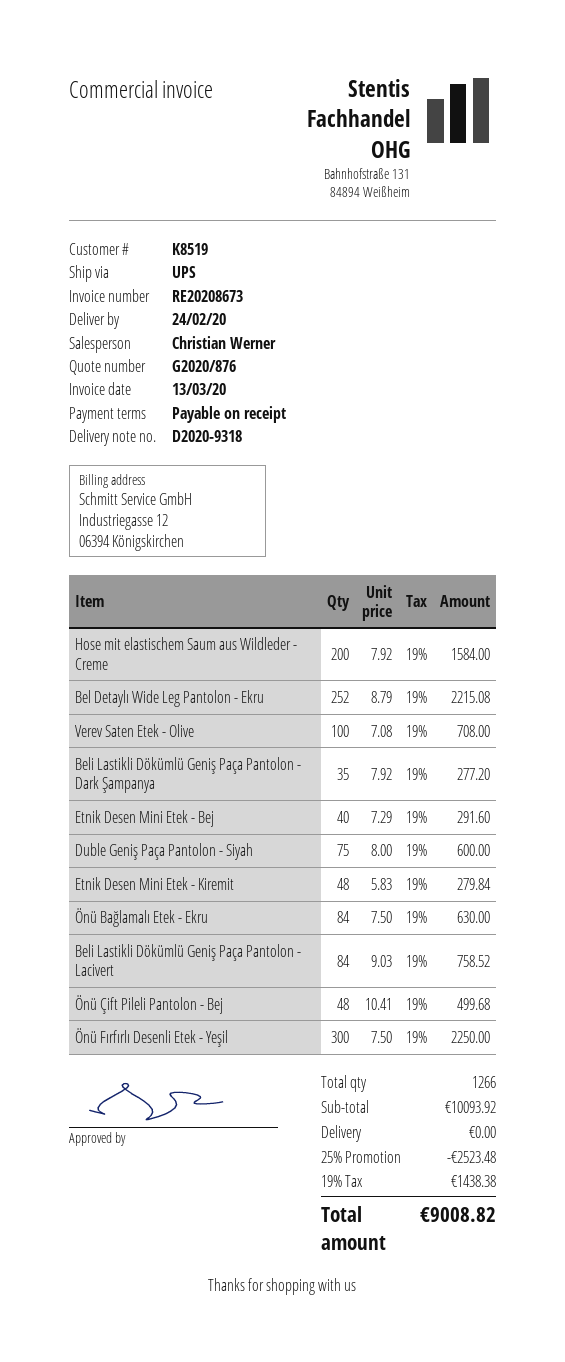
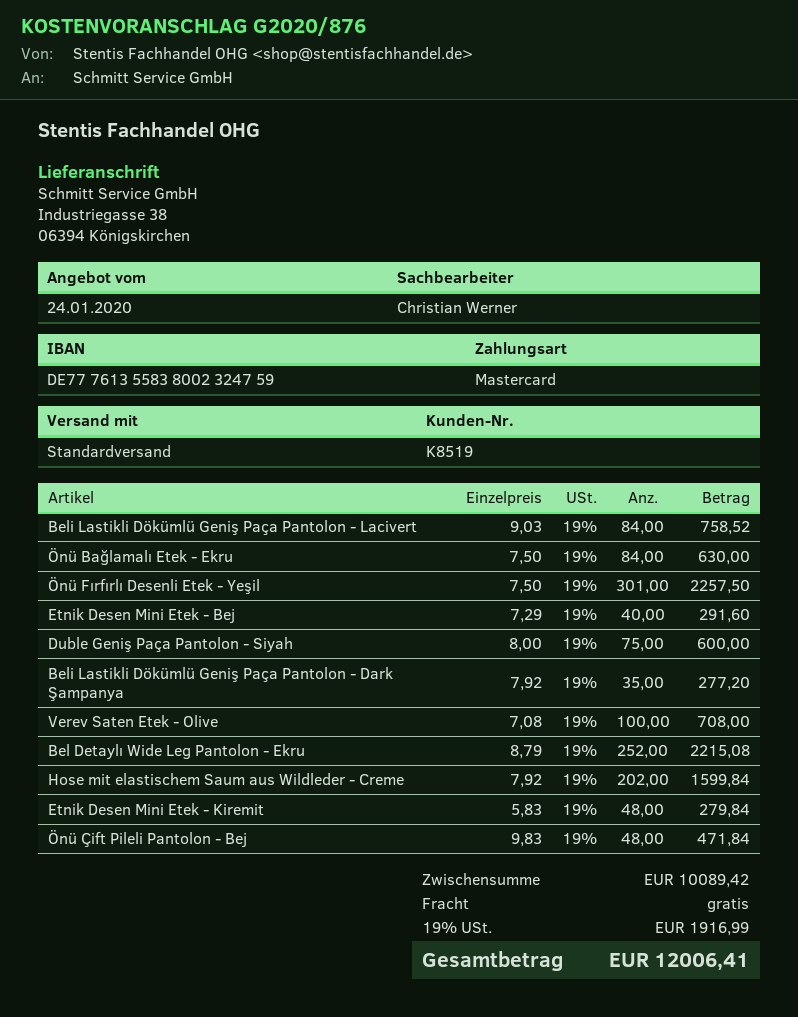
shipping method: UPS -> standard
Hose mit elastischem Saum aus Wildleder - Creme: 200 x 7.92 = 1584.00 -> 202 x 7.92 = 1599.84
Önü Çift Pileli Pantolon - Bej: 48 x 10.41 = 499.68 -> 48 x 9.83 = 471.84
Önü Fırfırlı Desenli Etek - Yeşil: 300 x 7.50 = 2250.00 -> 301 x 7.50 = 2257.50
subtotal: 10093.92 -> 10089.42
discount: 25% = 2523.48 -> none
tax: 19% = 1438.38 -> 19% = 1916.99
total: 9008.82 -> 12006.41

